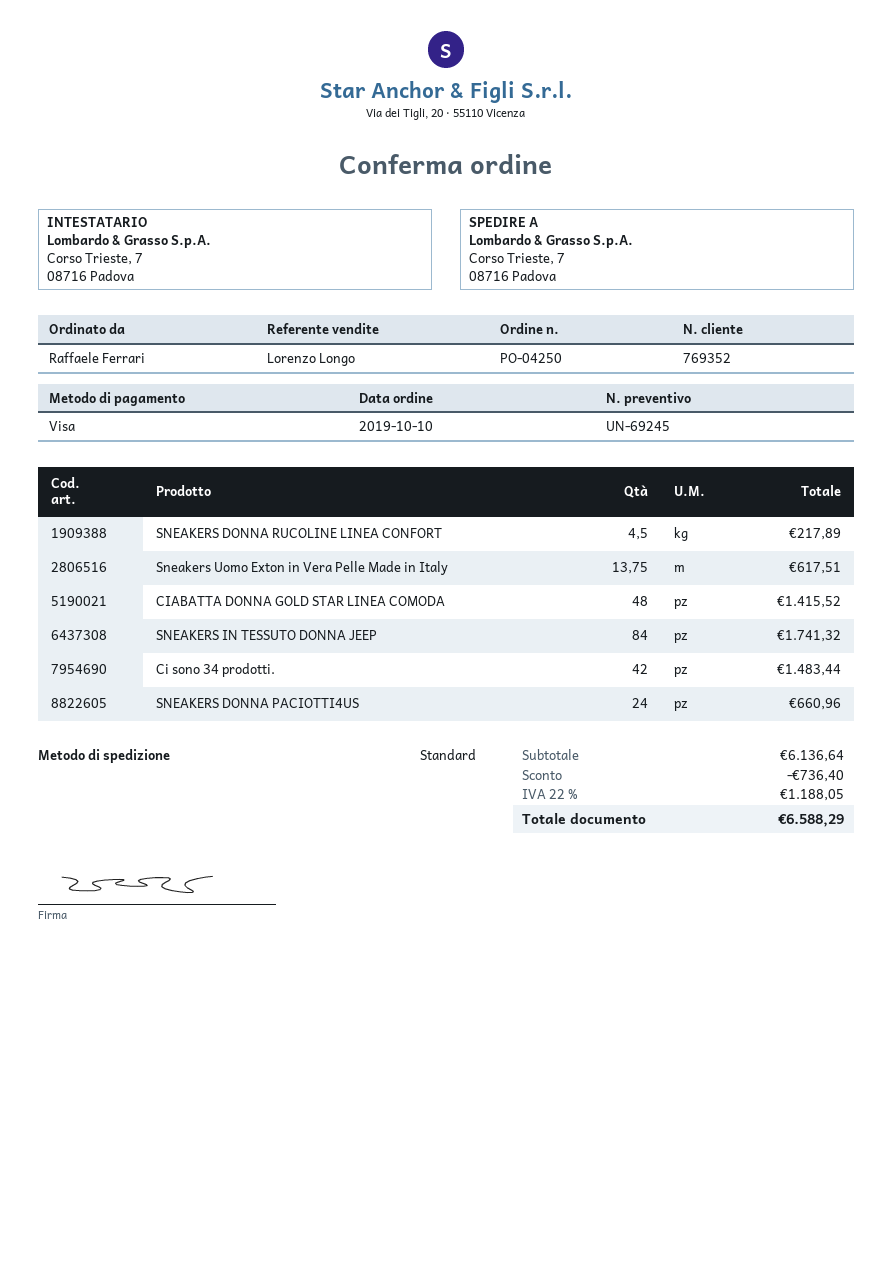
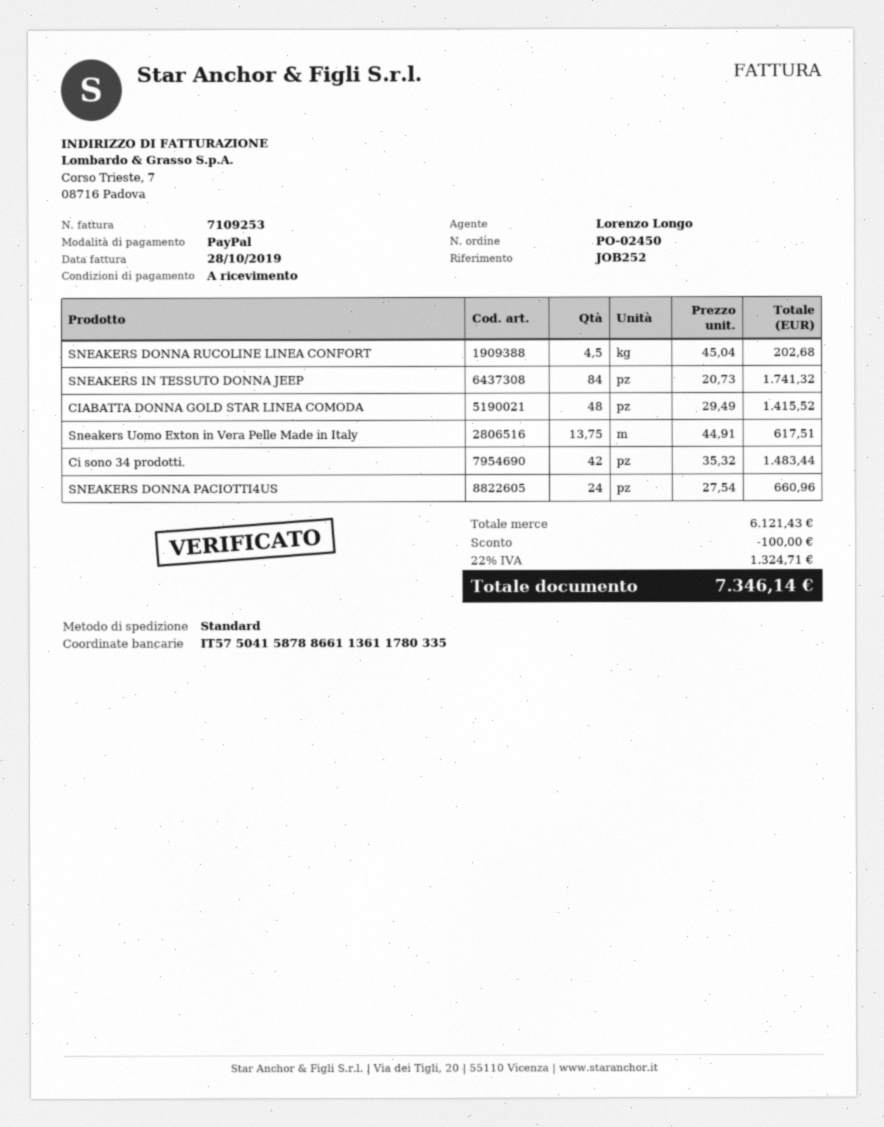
order number: PO-04250 -> PO-02450
payment method: Visa -> PayPal
SNEAKERS DONNA RUCOLINE LINEA CONFORT: 4.5 for 217.89 -> 4.5 for 202.68
subtotal: 6136.64 -> 6121.43
discount: 736.40 -> 100.00
tax: 22% = 1188.05 -> 22% = 1324.71
total: 6588.29 -> 7346.14

